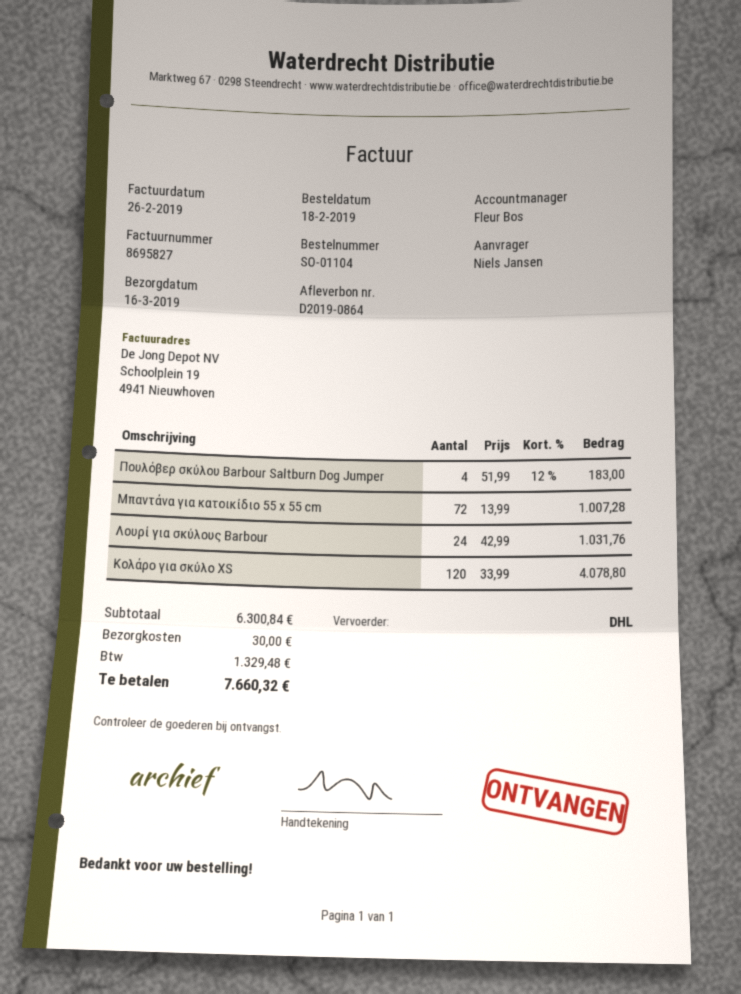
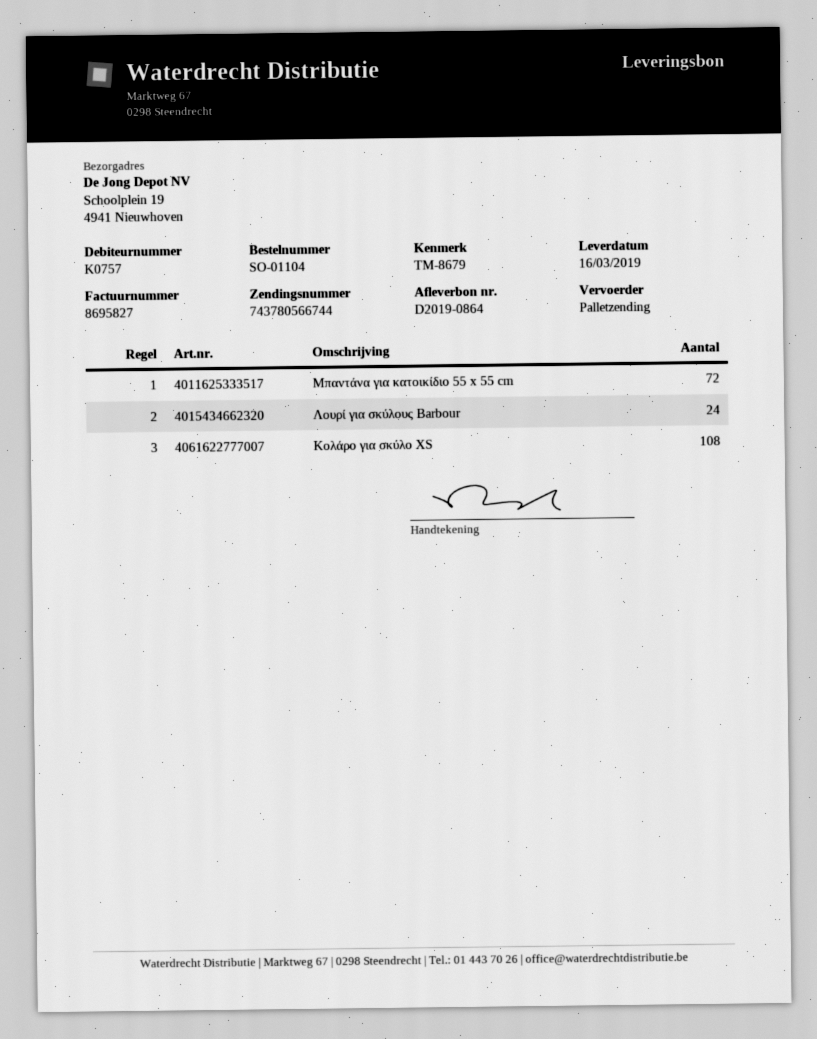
shipping method: DHL -> pallet freight
Πουλόβερ σκύλου Barbour Saltburn Dog Jumper: 4 -> none
Κολάρο για σκύλο XS: 120 -> 108

